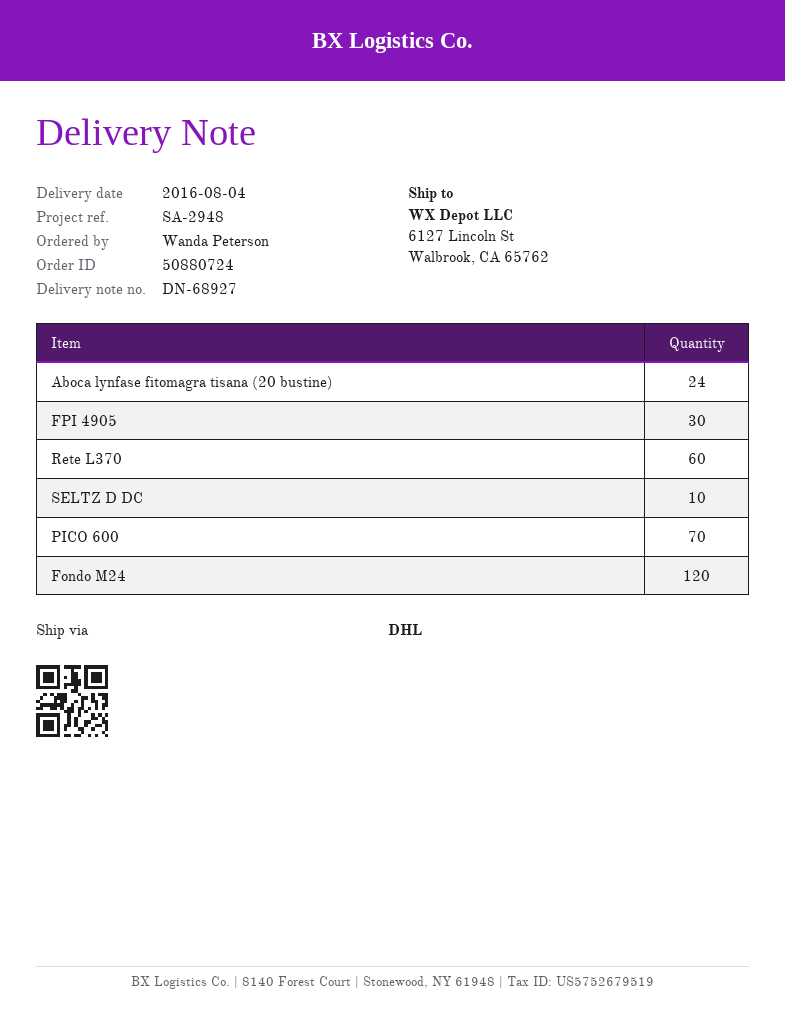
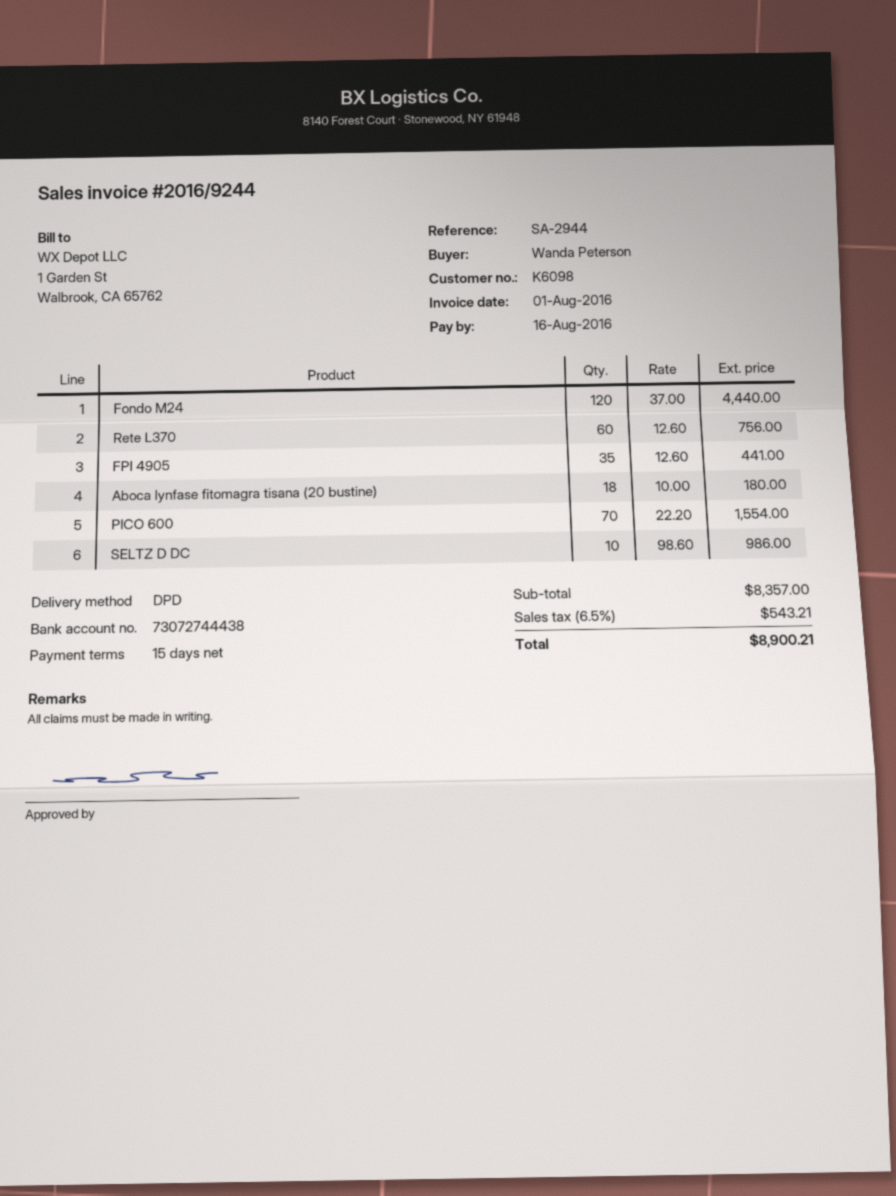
reference: SA-2948 -> SA-2944
shipping method: DHL -> DPD
Aboca lynfase fitomagra tisana (20 bustine): 24 -> 18
FPI 4905: 30 -> 35

